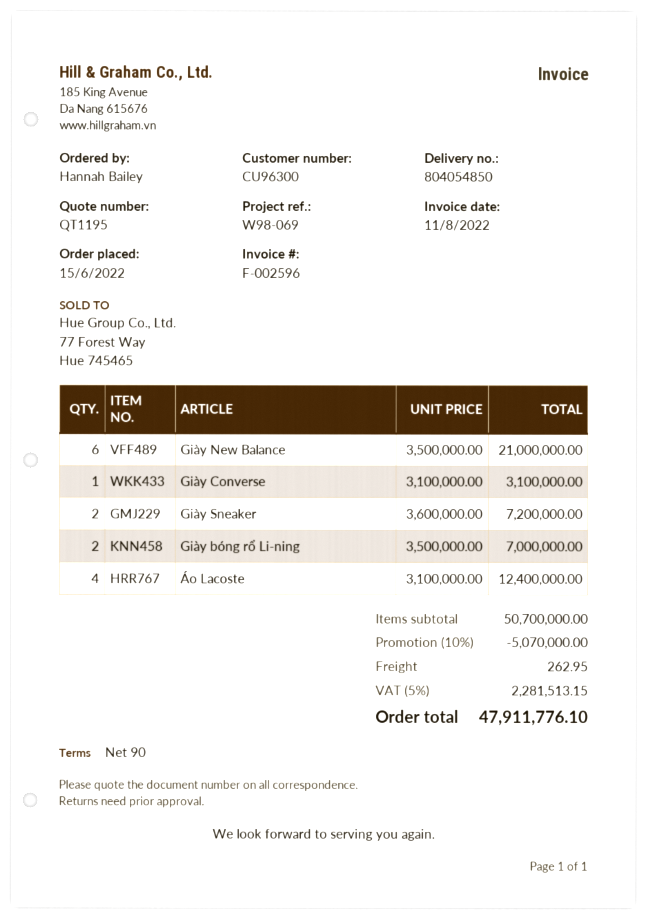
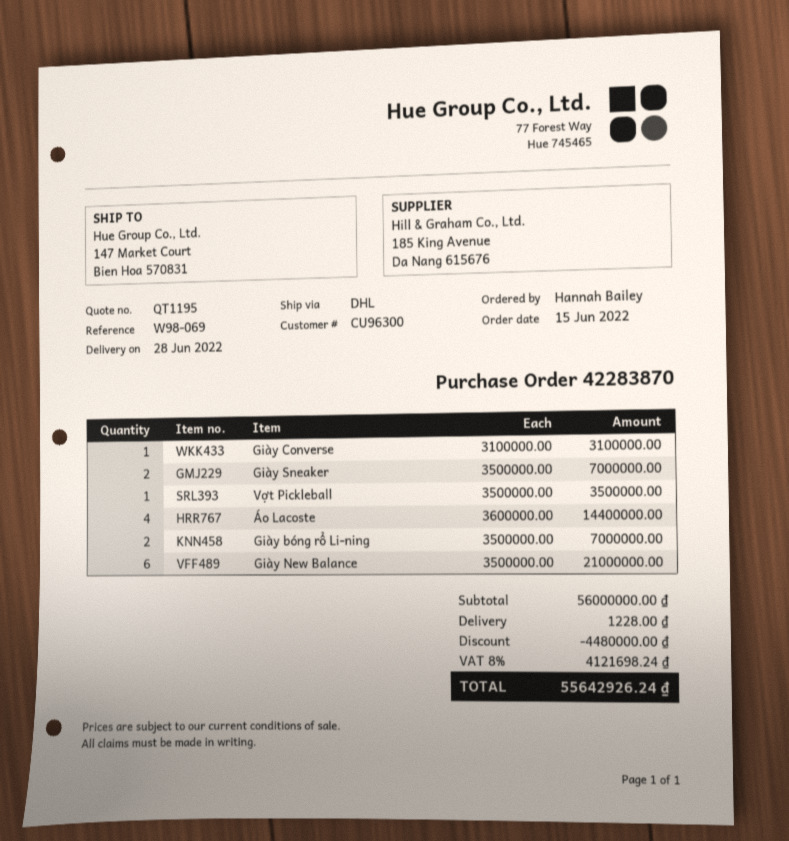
Giày Sneaker: 2 x 3600000.00 = 7200000.00 -> 2 x 3500000.00 = 7000000.00
Áo Lacoste: 4 x 3100000.00 = 12400000.00 -> 4 x 3600000.00 = 14400000.00
Vợt Pickleball: none -> 1 x 3500000.00 = 3500000.00
subtotal: 50700000.00 -> 56000000.00
discount: 5070000.00 -> 4480000.00
shipping: 262.95 -> 1228.00
tax: 5% = 2281513.15 -> 8% = 4121698.24
total: 47911776.10 -> 55642926.24

